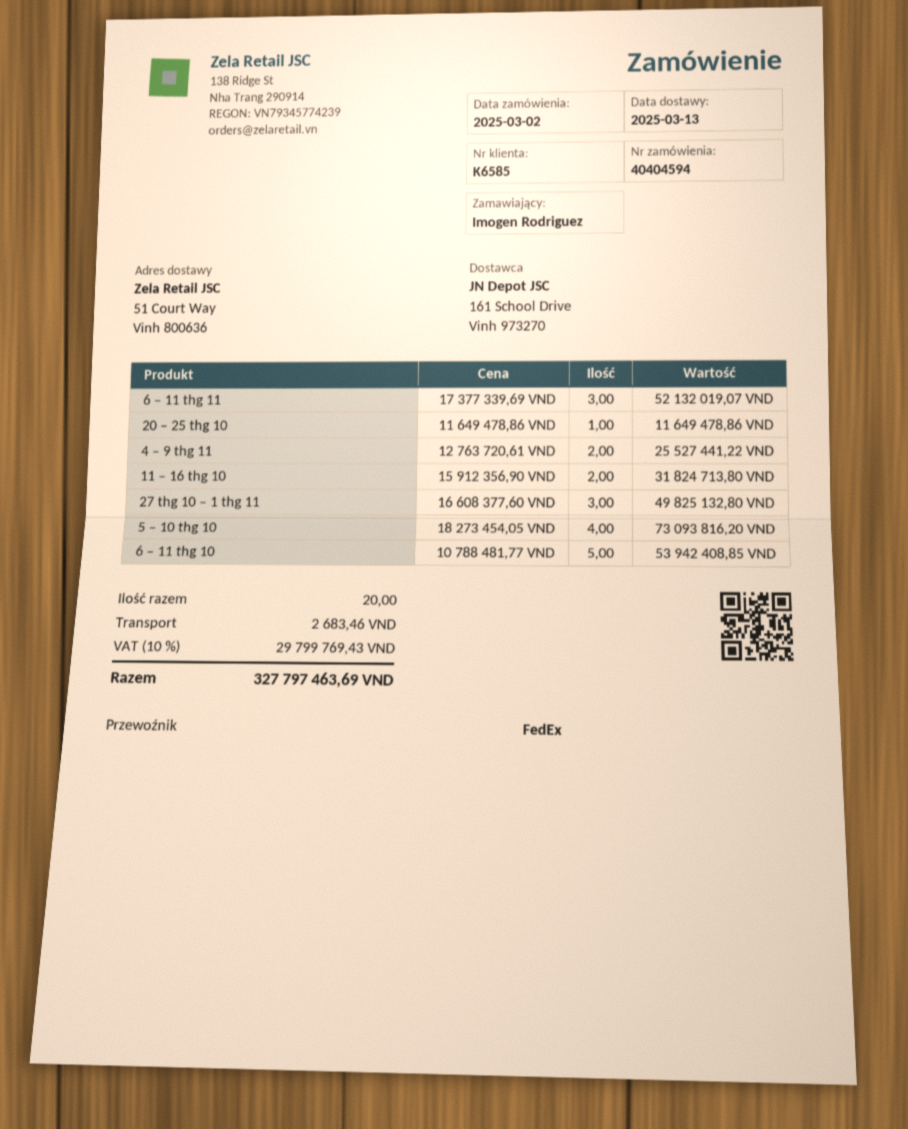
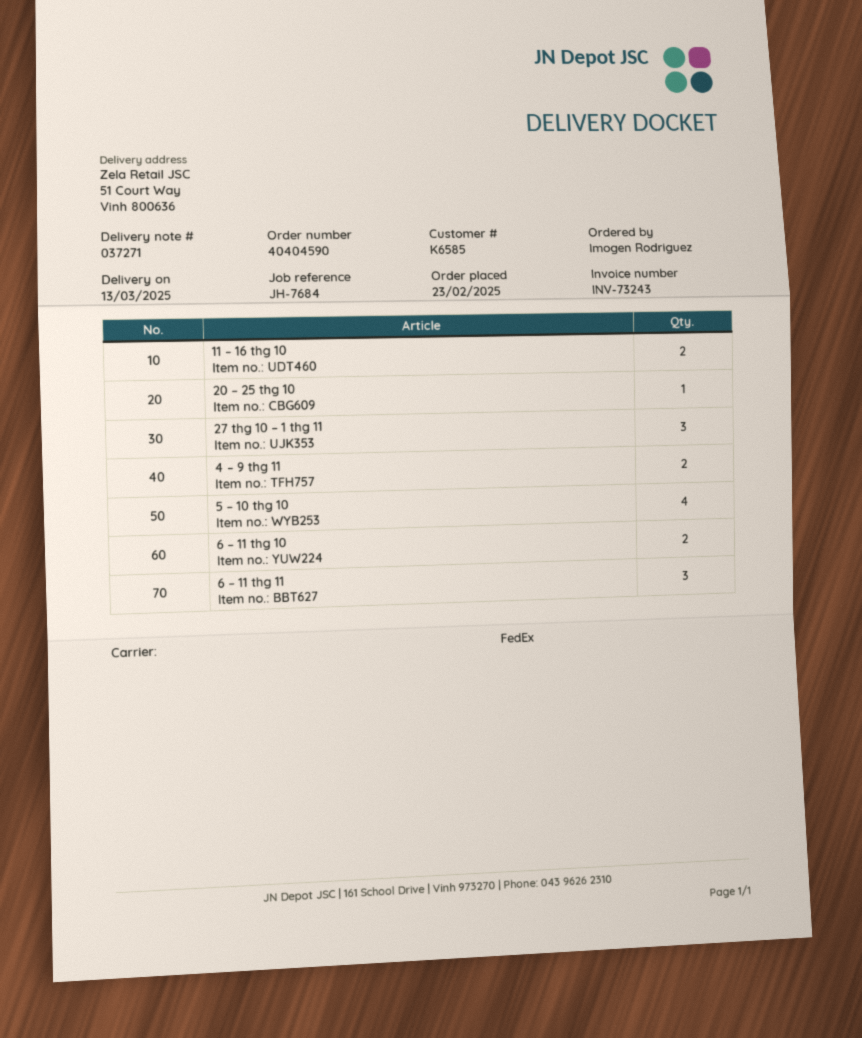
order number: 40404594 -> 40404590
order date: 2025-03-02 -> 2025-02-23
6 – 11 thg 10: 5 -> 2

